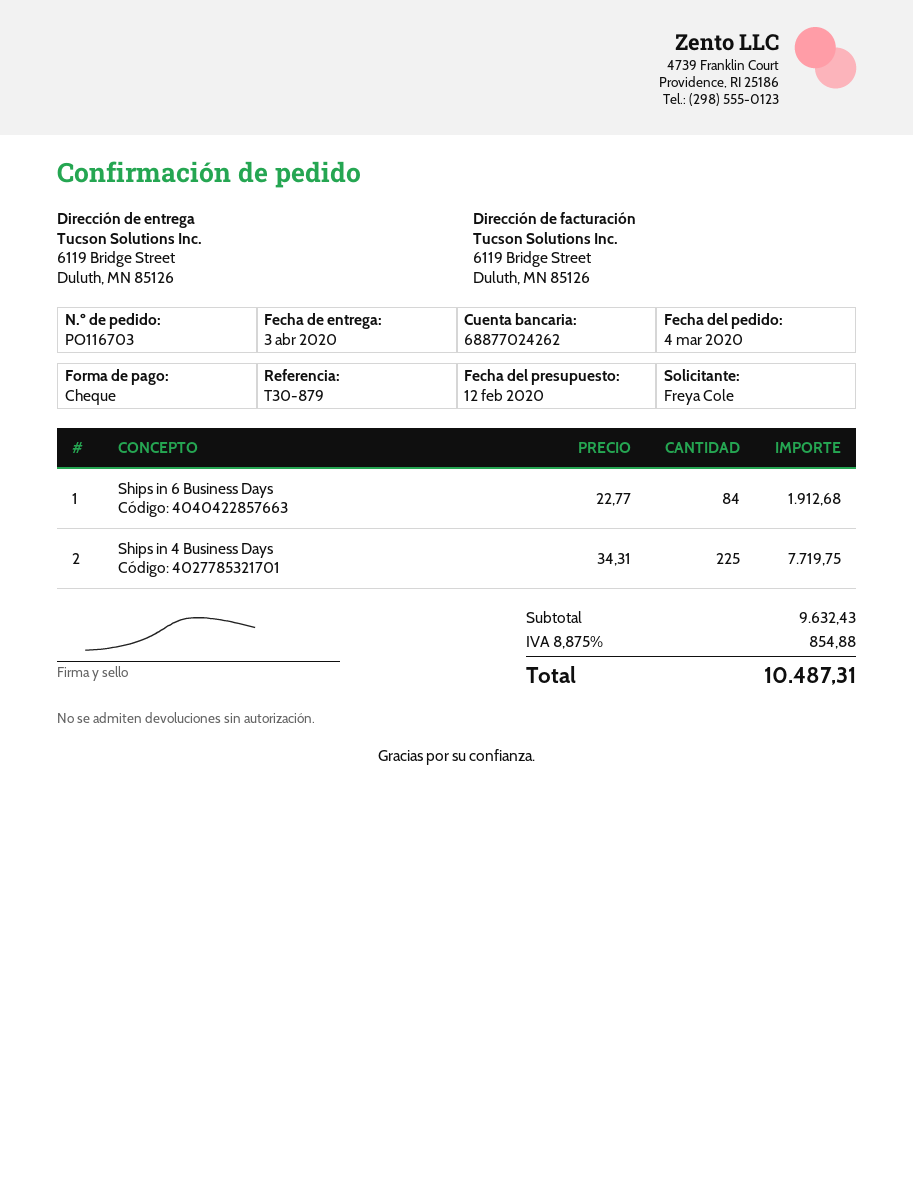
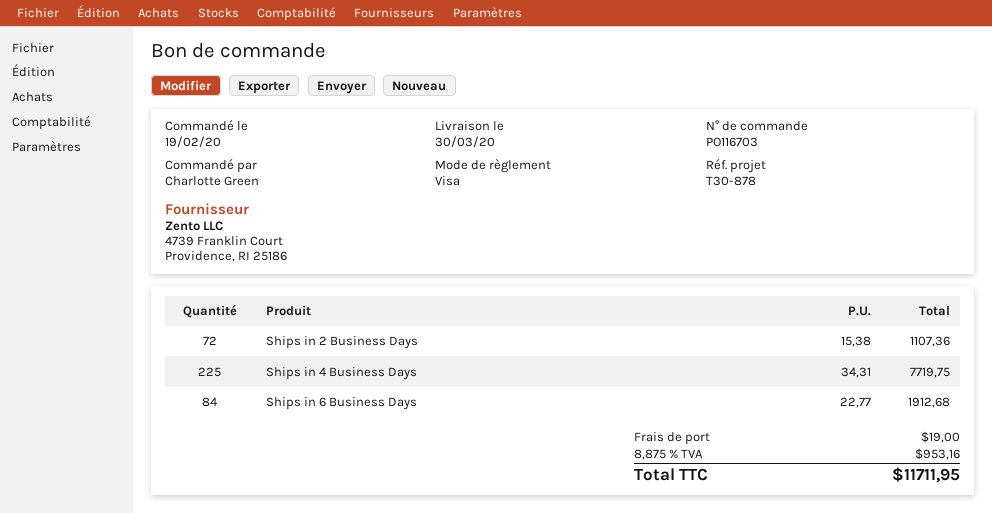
order date: 2020-03-04 -> 2020-02-19
delivery date: 2020-04-03 -> 2020-03-30
reference: T30-879 -> T30-878
ordered by: Freya Cole -> Charlotte Green
payment method: cheque -> Visa
Ships in 2 Business Days: none -> 72 x 15.38 = 1107.36
shipping: none -> 19.00
tax: 8.875% = 854.88 -> 8.875% = 953.16
total: 10487.31 -> 11711.95

